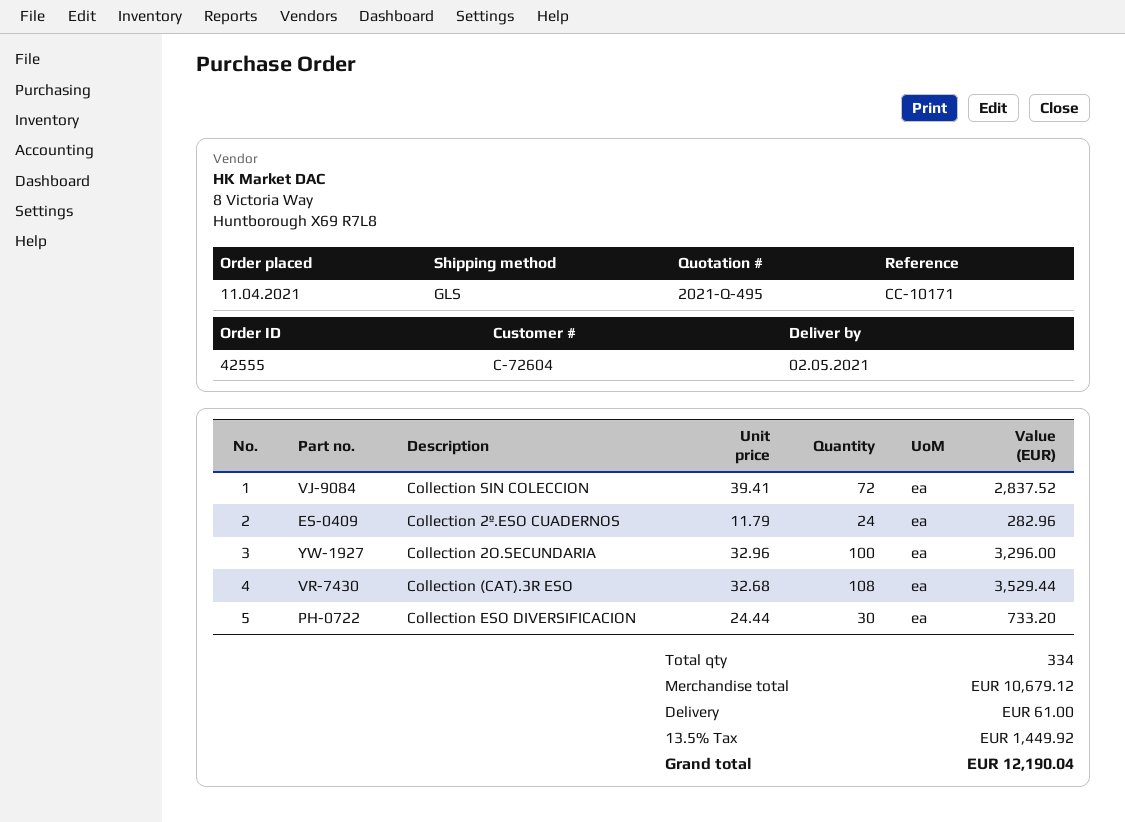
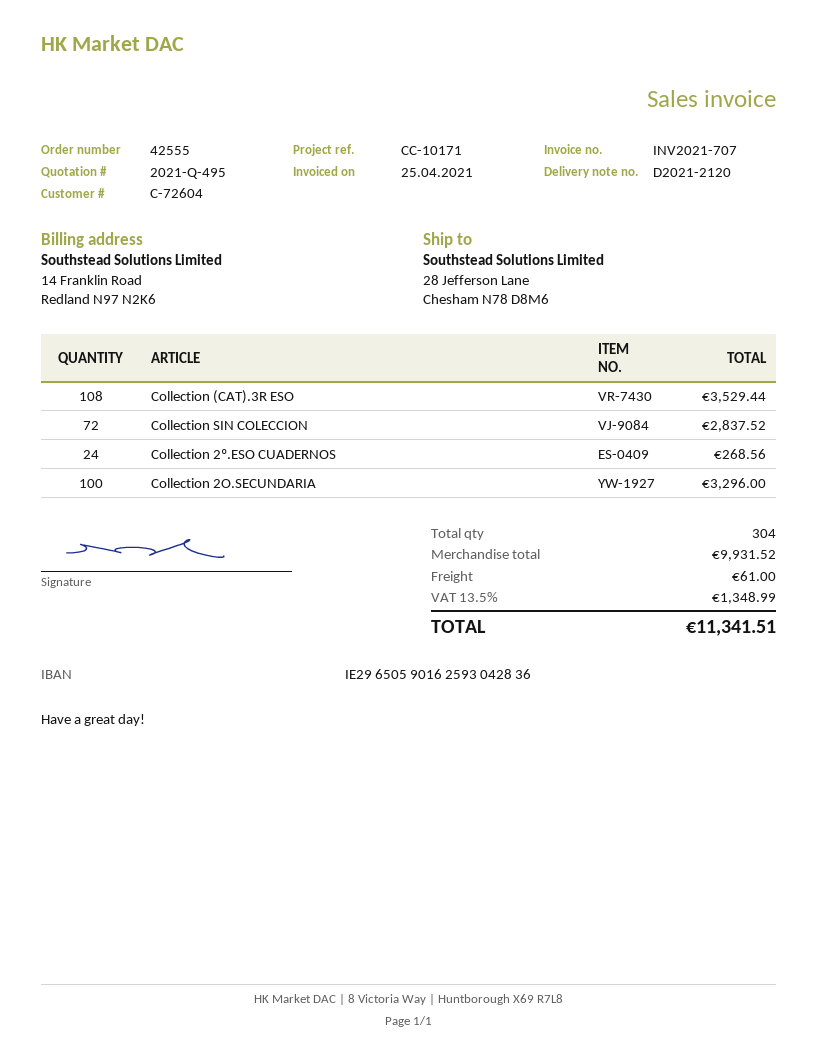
Collection 2º.ESO CUADERNOS: 24 for 282.96 -> 24 for 268.56
Collection ESO DIVERSIFICACION: 30 for 733.20 -> none
total quantity: 334 -> 304
subtotal: 10679.12 -> 9931.52
tax: 13.5% = 1449.92 -> 13.5% = 1348.99
total: 12190.04 -> 11341.51

